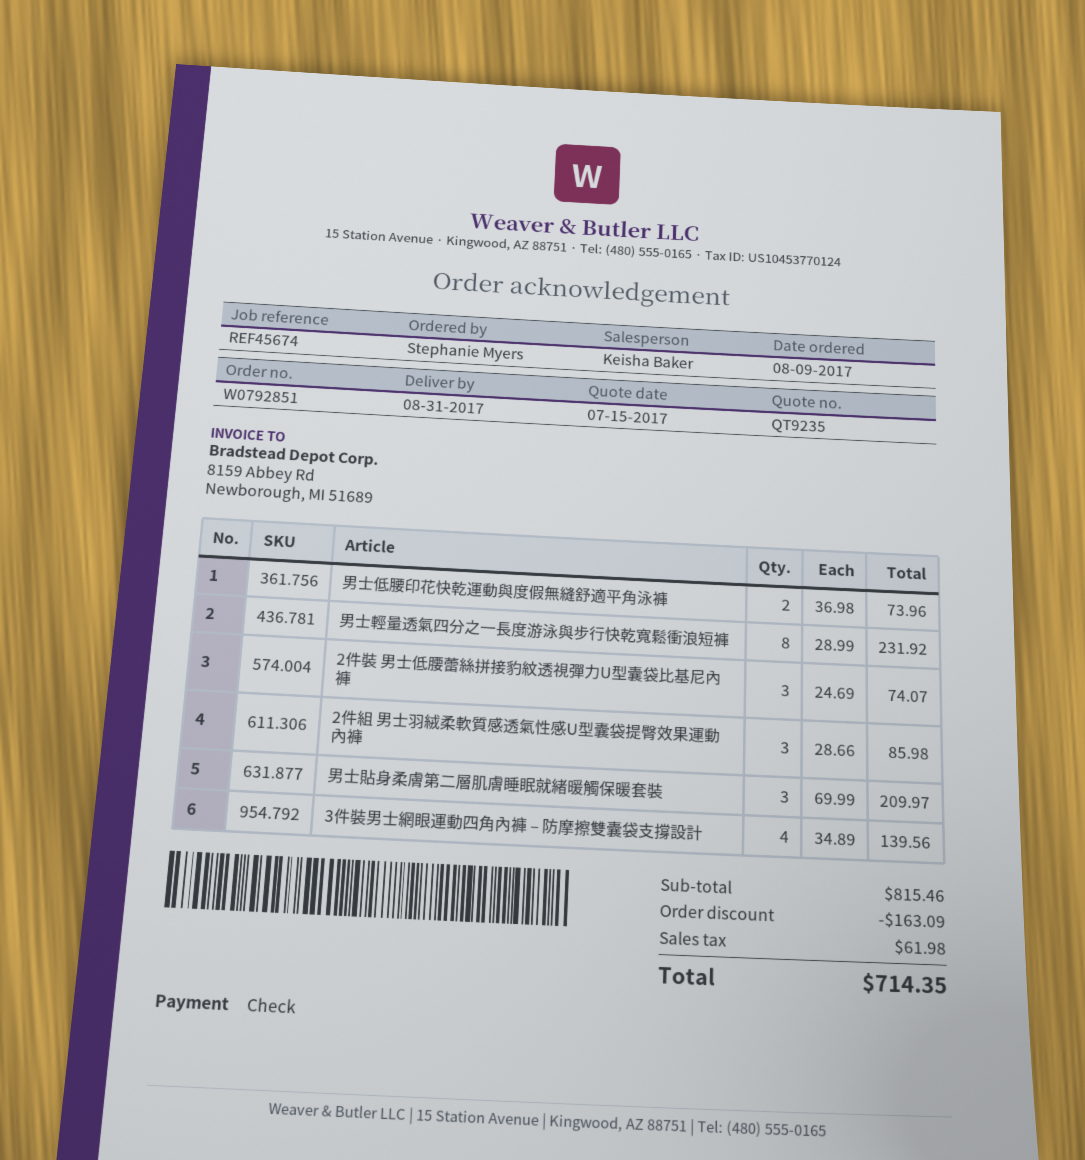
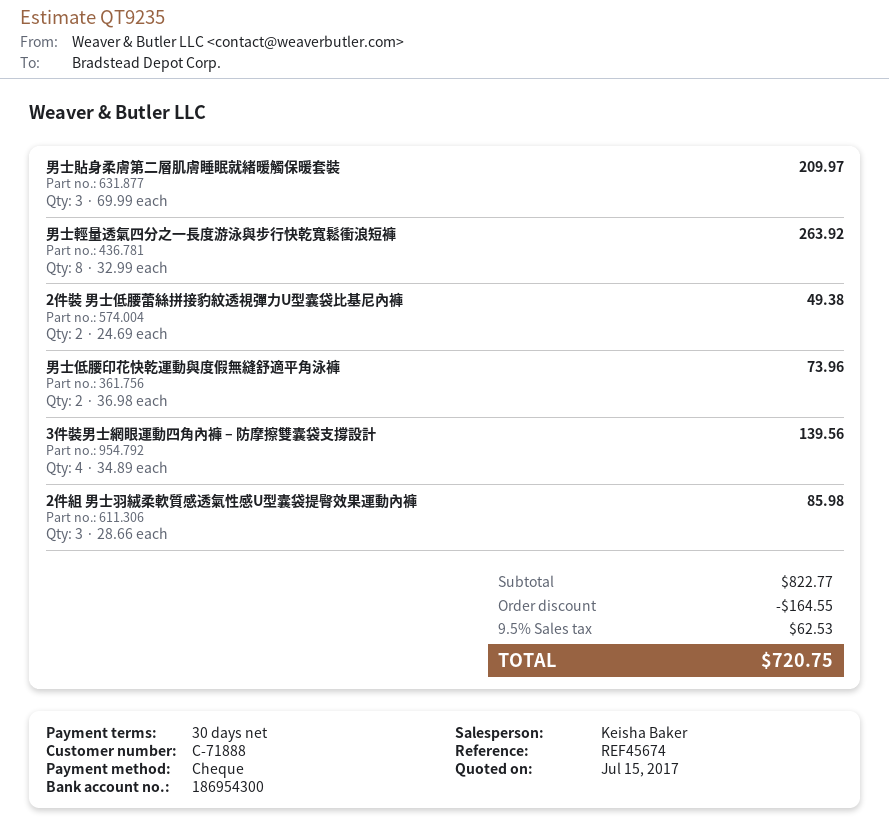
男士輕量透氣四分之一長度游泳與步行快乾寬鬆衝浪短褲: 8 x 28.99 = 231.92 -> 8 x 32.99 = 263.92
2件裝 男士低腰蕾絲拼接豹紋透視彈力U型囊袋比基尼內褲: 3 x 24.69 = 74.07 -> 2 x 24.69 = 49.38
subtotal: 815.46 -> 822.77
discount: 163.09 -> 164.55
tax: 61.98 -> 62.53
total: 714.35 -> 720.75

